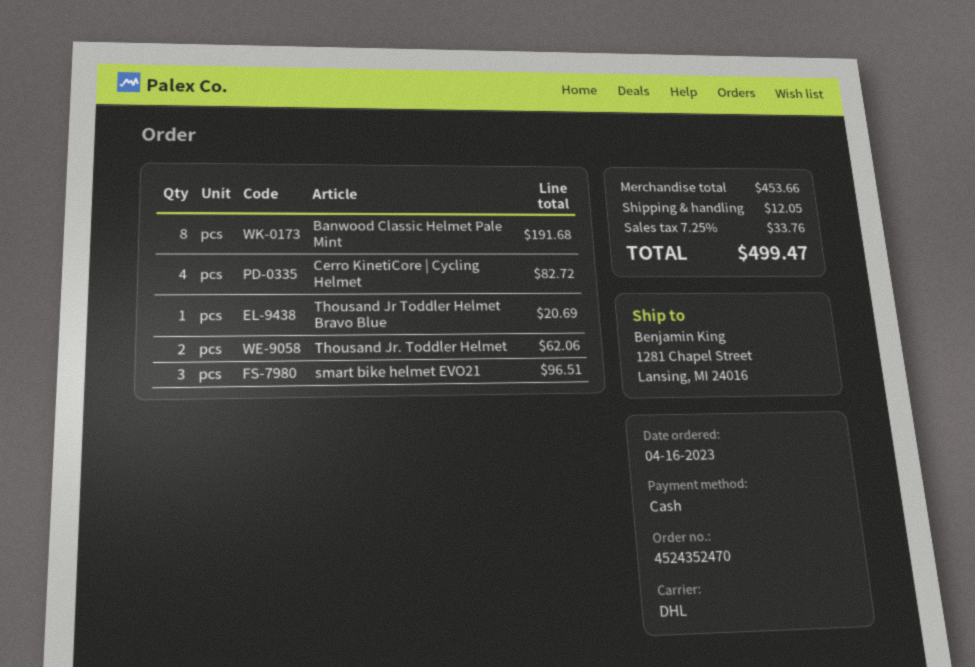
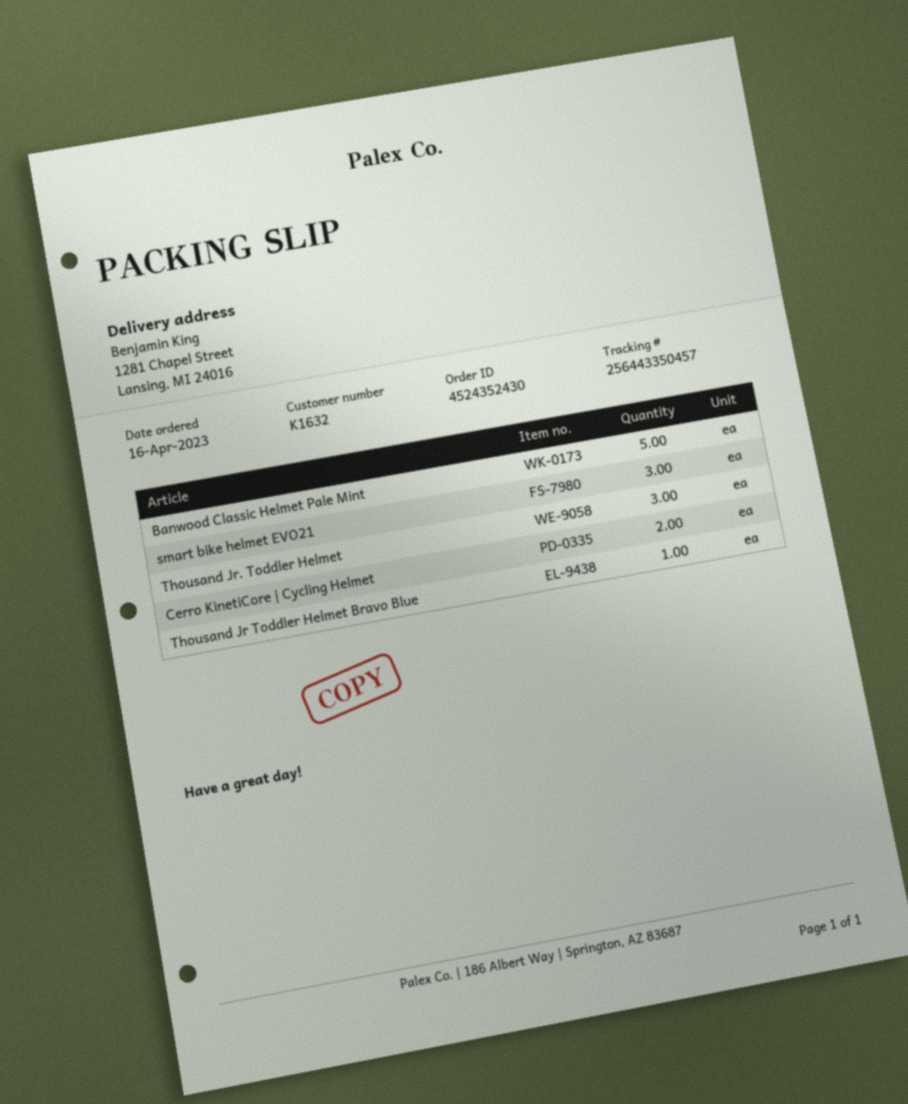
order number: 4524352470 -> 4524352430
Banwood Classic Helmet Pale Mint: 8 -> 5
Cerro KinetiCore | Cycling Helmet: 4 -> 2
Thousand Jr. Toddler Helmet: 2 -> 3

